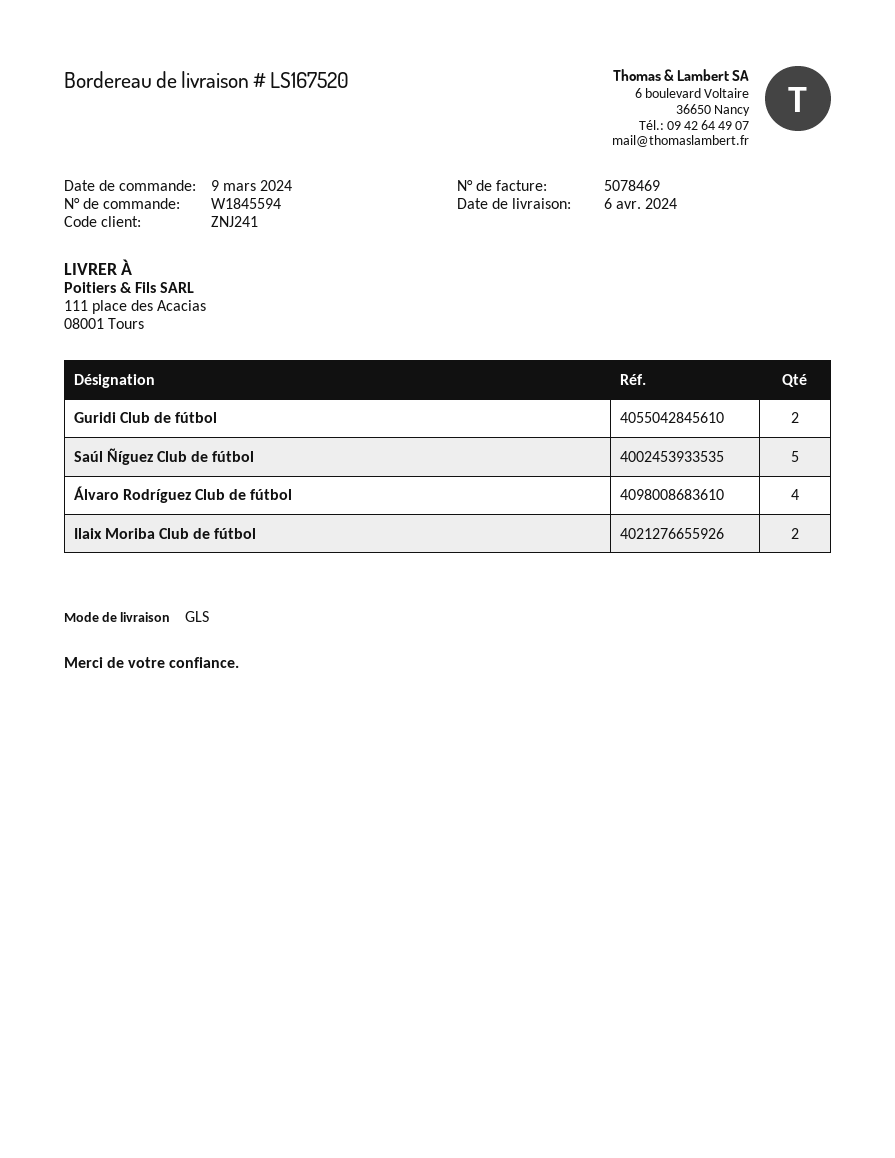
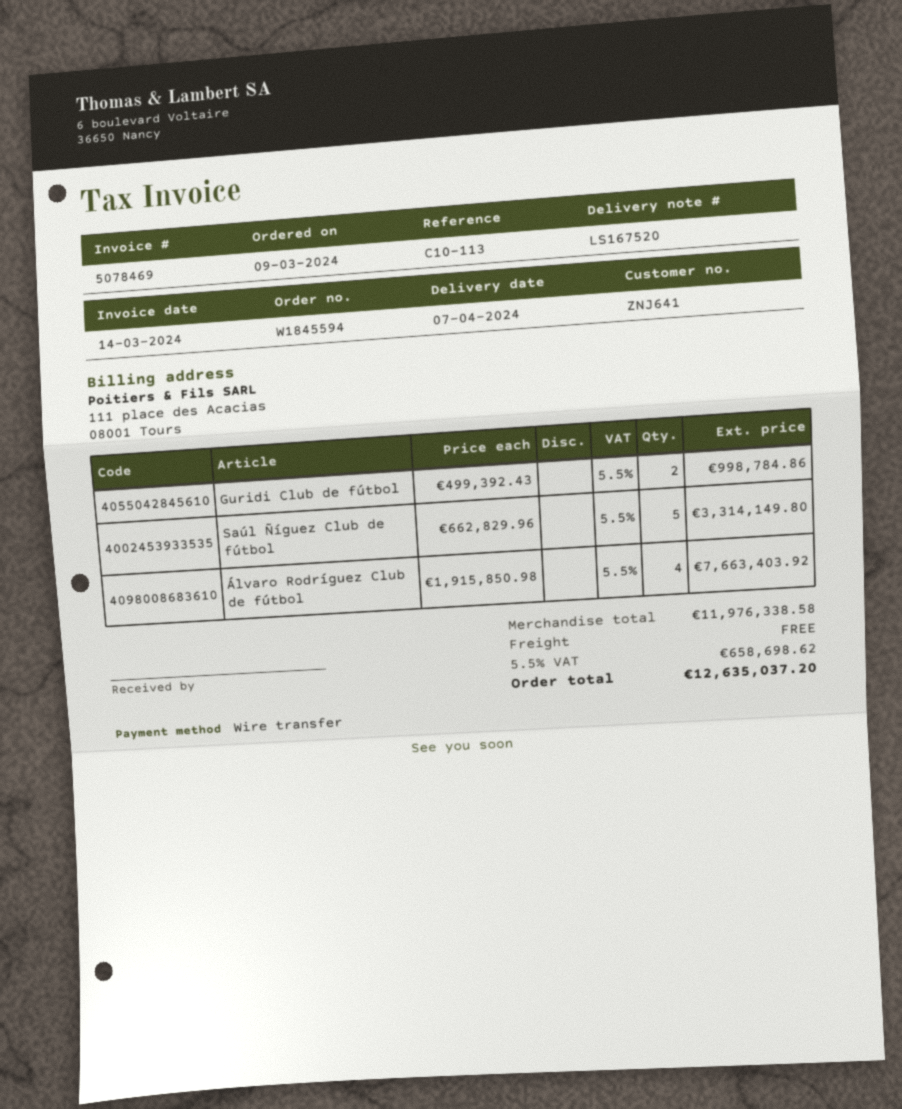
delivery date: 2024-04-06 -> 2024-04-07
customer number: ZNJ241 -> ZNJ641
Ilaix Moriba Club de fútbol: 2 -> none

